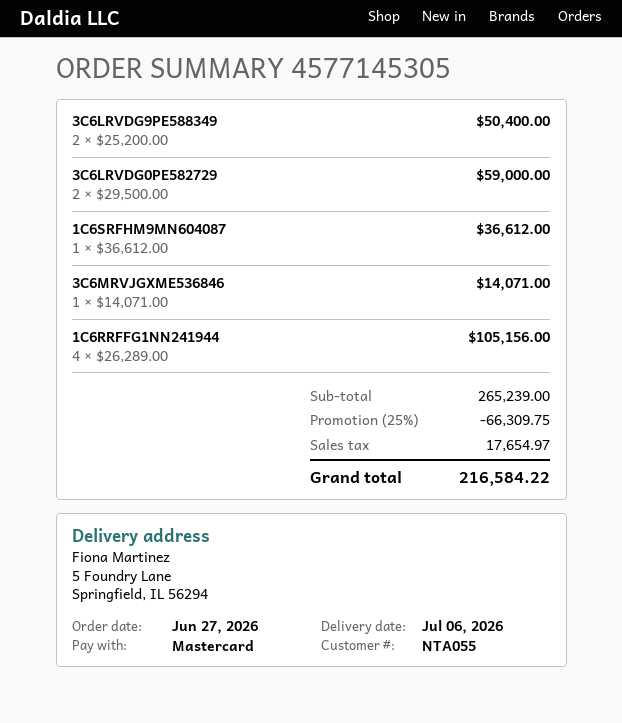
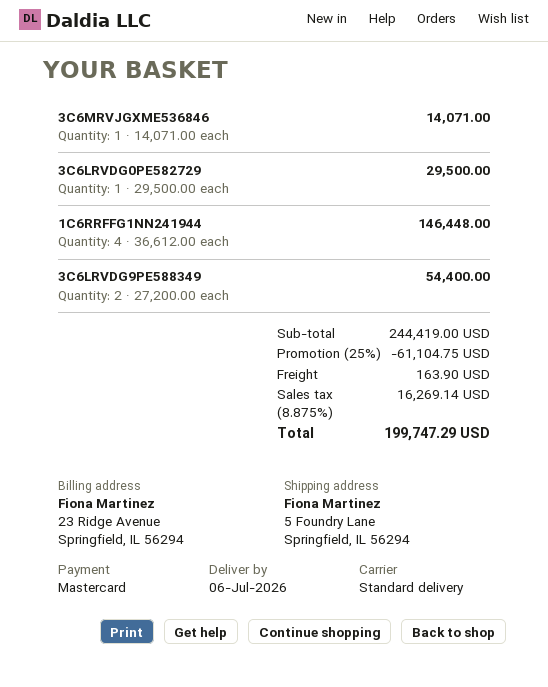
3C6LRVDG9PE588349: 2 x 25200.00 = 50400.00 -> 2 x 27200.00 = 54400.00
3C6LRVDG0PE582729: 2 x 29500.00 = 59000.00 -> 1 x 29500.00 = 29500.00
1C6SRFHM9MN604087: 1 x 36612.00 = 36612.00 -> none
1C6RRFFG1NN241944: 4 x 26289.00 = 105156.00 -> 4 x 36612.00 = 146448.00
subtotal: 265239.00 -> 244419.00
discount: 25% = 66309.75 -> 25% = 61104.75
shipping: none -> 163.90
tax: 17654.97 -> 16269.14
total: 216584.22 -> 199747.29

